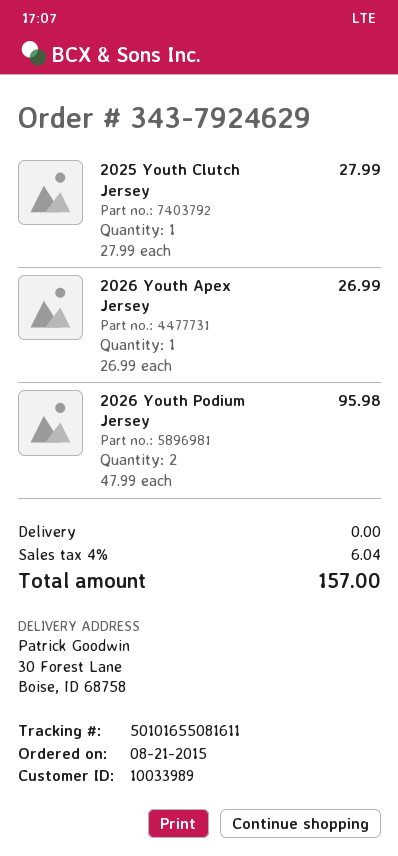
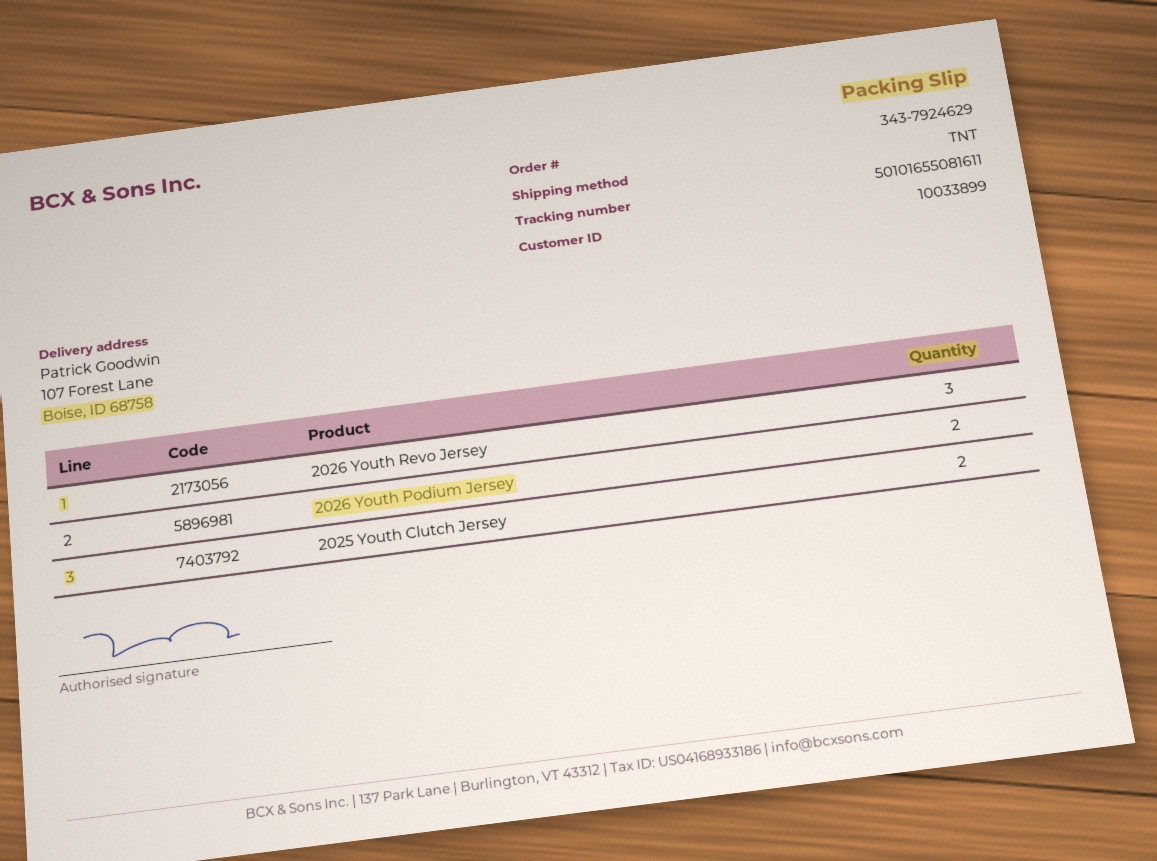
customer number: 10033989 -> 10033899
ship to: 30 Forest Lane, Boise, ID 68758 -> 107 Forest Lane, Boise, ID 68758
2025 Youth Clutch Jersey: 1 -> 2
2026 Youth Apex Jersey: 1 -> none
2026 Youth Revo Jersey: none -> 3

